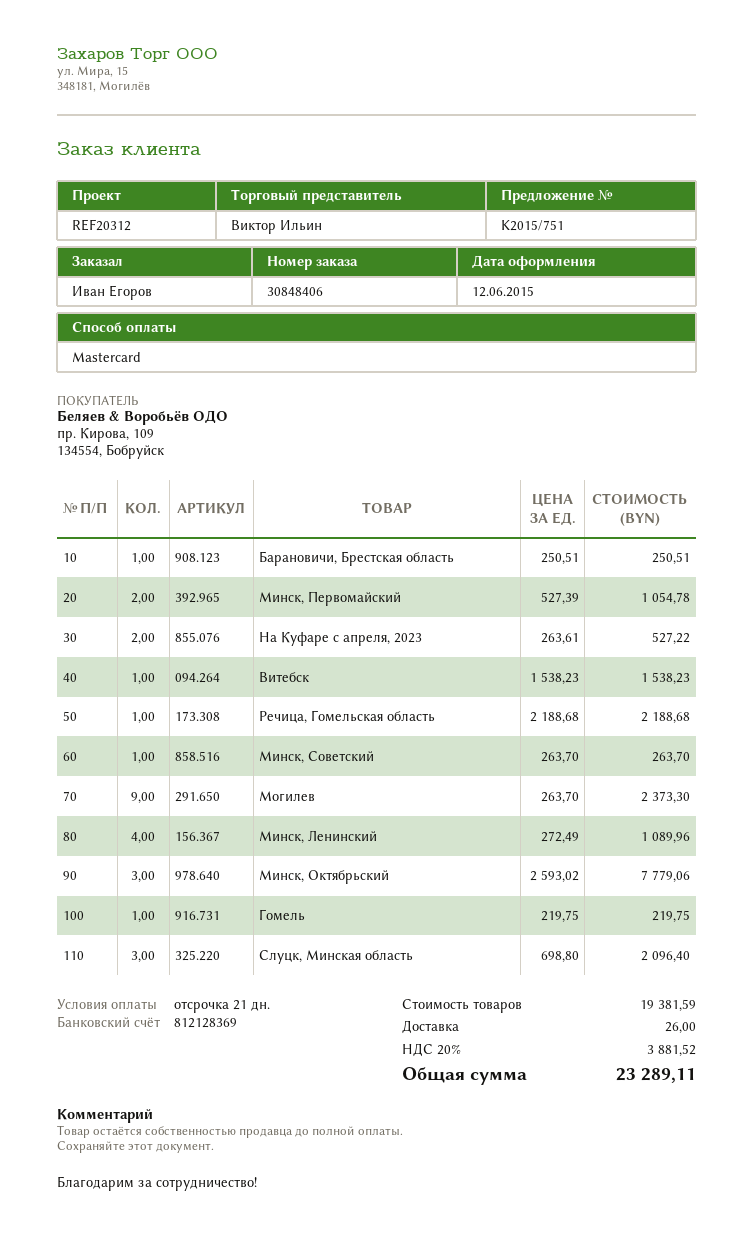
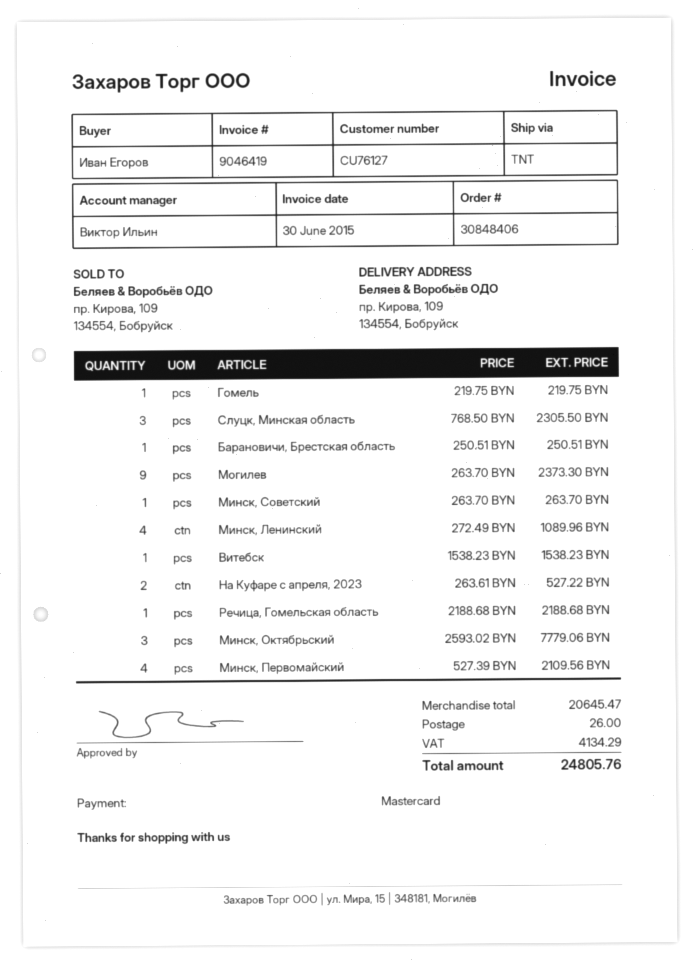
Минск, Первомайский: 2 x 527.39 = 1054.78 -> 4 x 527.39 = 2109.56
Слуцк, Минская область: 3 x 698.80 = 2096.40 -> 3 x 768.50 = 2305.50
subtotal: 19381.59 -> 20645.47
tax: 3881.52 -> 4134.29
total: 23289.11 -> 24805.76

